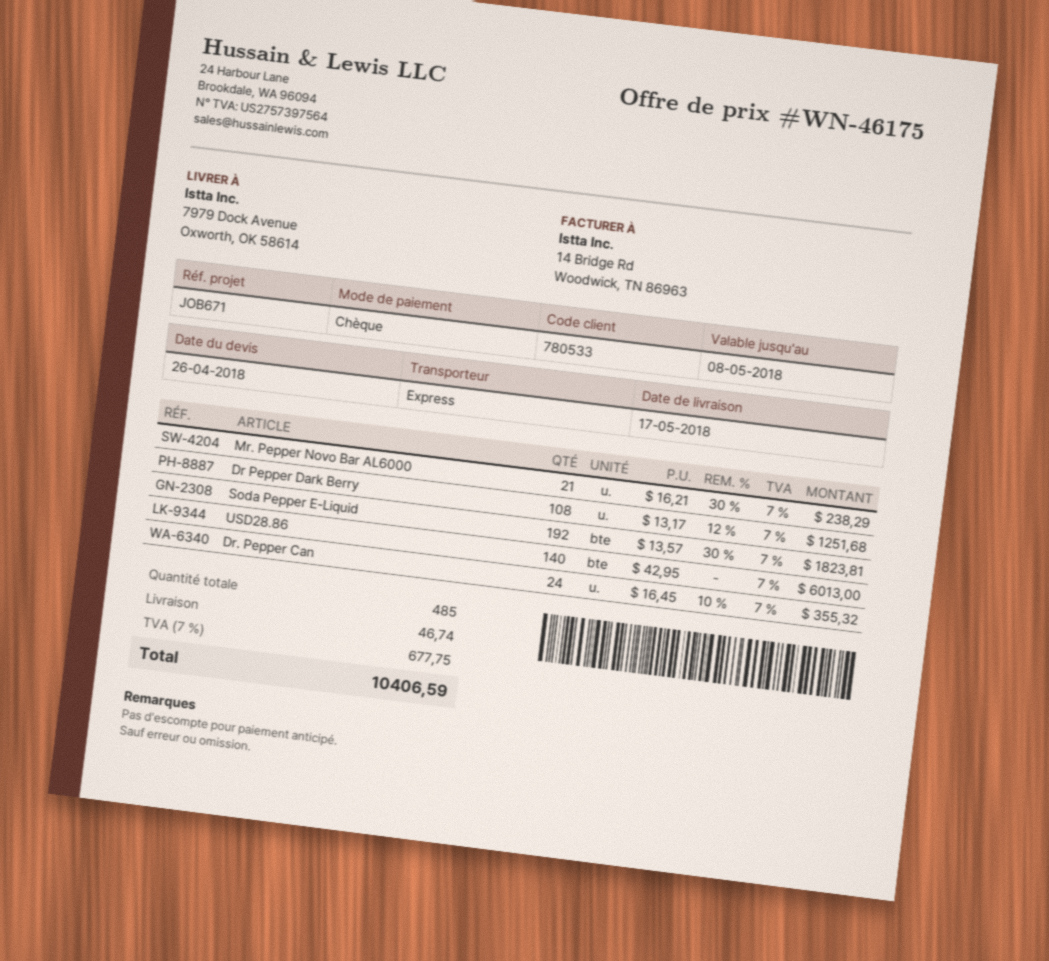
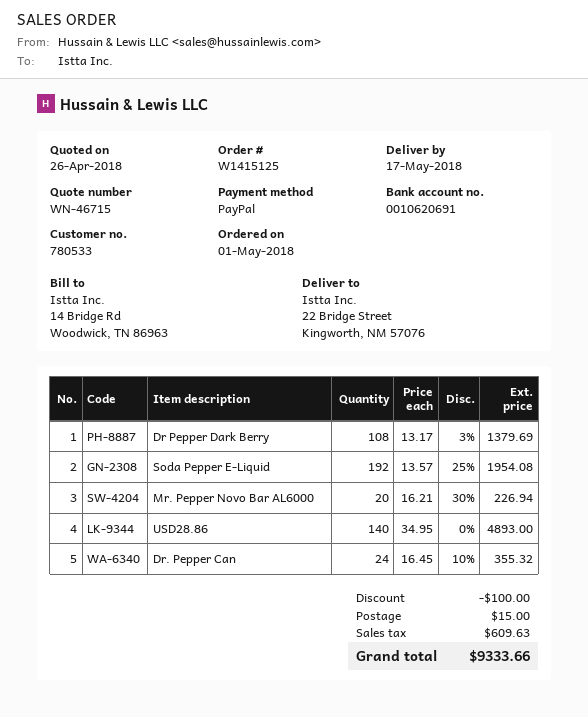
quote number: WN-46175 -> WN-46715
payment method: cheque -> PayPal
ship to: 7979 Dock Avenue, Oxworth, OK 58614 -> 22 Bridge Street, Kingworth, NM 57076
Mr. Pepper Novo Bar AL6000: 21 x 16.21 - 30% = 238.29 -> 20 x 16.21 - 30% = 226.94
Dr Pepper Dark Berry: 108 x 13.17 - 12% = 1251.68 -> 108 x 13.17 - 3% = 1379.69
Soda Pepper E-Liquid: 192 x 13.57 - 30% = 1823.81 -> 192 x 13.57 - 25% = 1954.08
USD28.86: 140 x 42.95 = 6013.00 -> 140 x 34.95 = 4893.00
discount: none -> 100.00
shipping: 46.74 -> 15.00
tax: 677.75 -> 609.63
total: 10406.59 -> 9333.66

